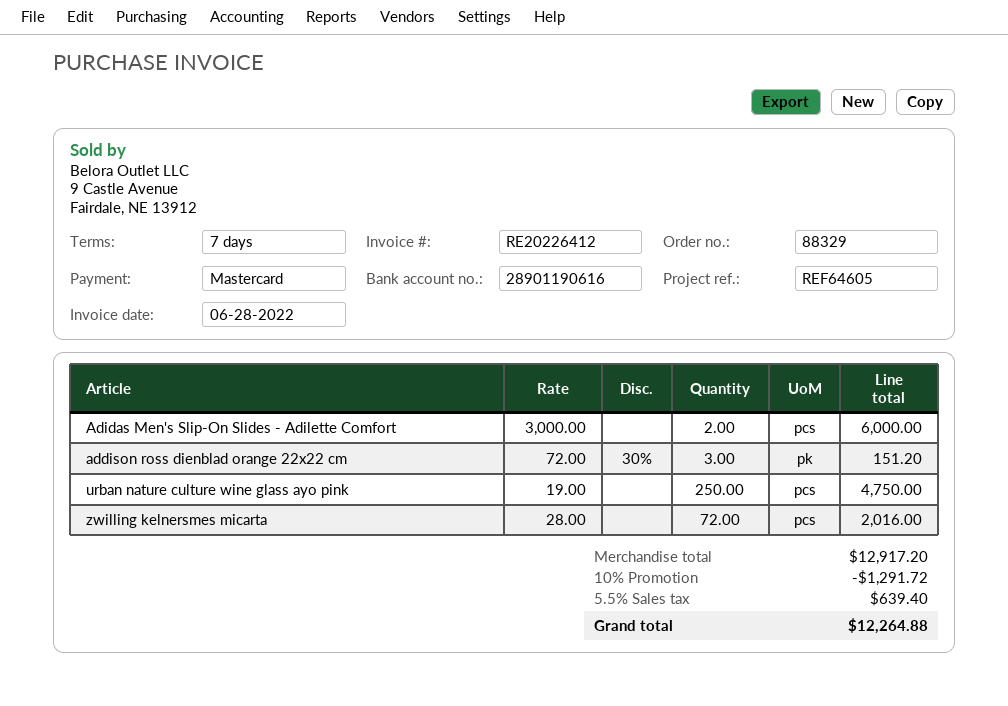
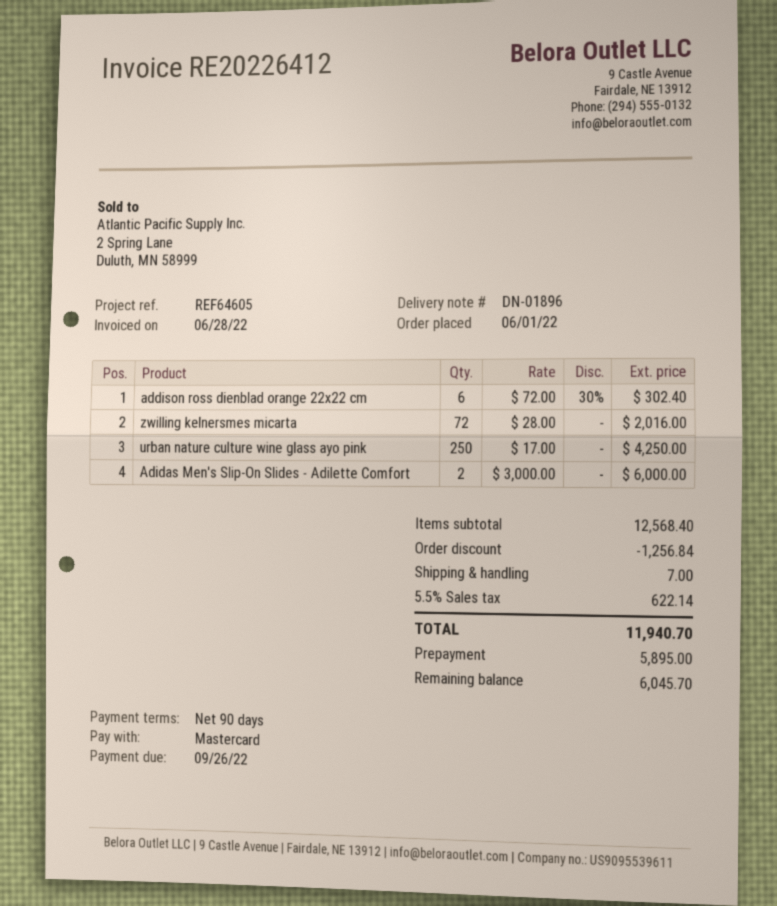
payment terms: 7 days -> 90 days
addison ross dienblad orange 22x22 cm: 3 x 72.00 - 30% = 151.20 -> 6 x 72.00 - 30% = 302.40
urban nature culture wine glass ayo pink: 250 x 19.00 = 4750.00 -> 250 x 17.00 = 4250.00
subtotal: 12917.20 -> 12568.40
discount: 1291.72 -> 1256.84
shipping: none -> 7.00
tax: 5.5% = 639.40 -> 5.5% = 622.14
total: 12264.88 -> 11940.70

